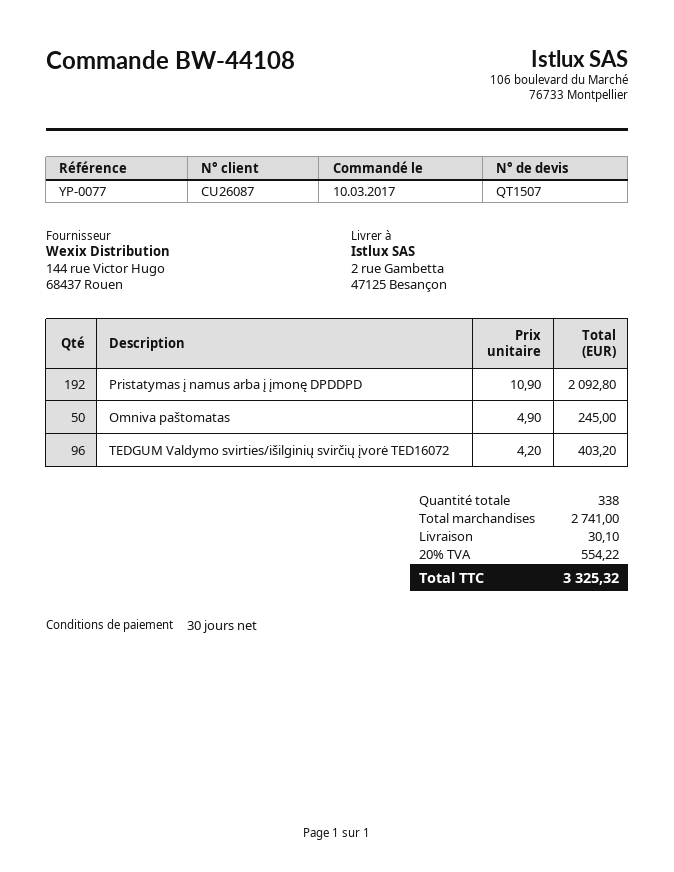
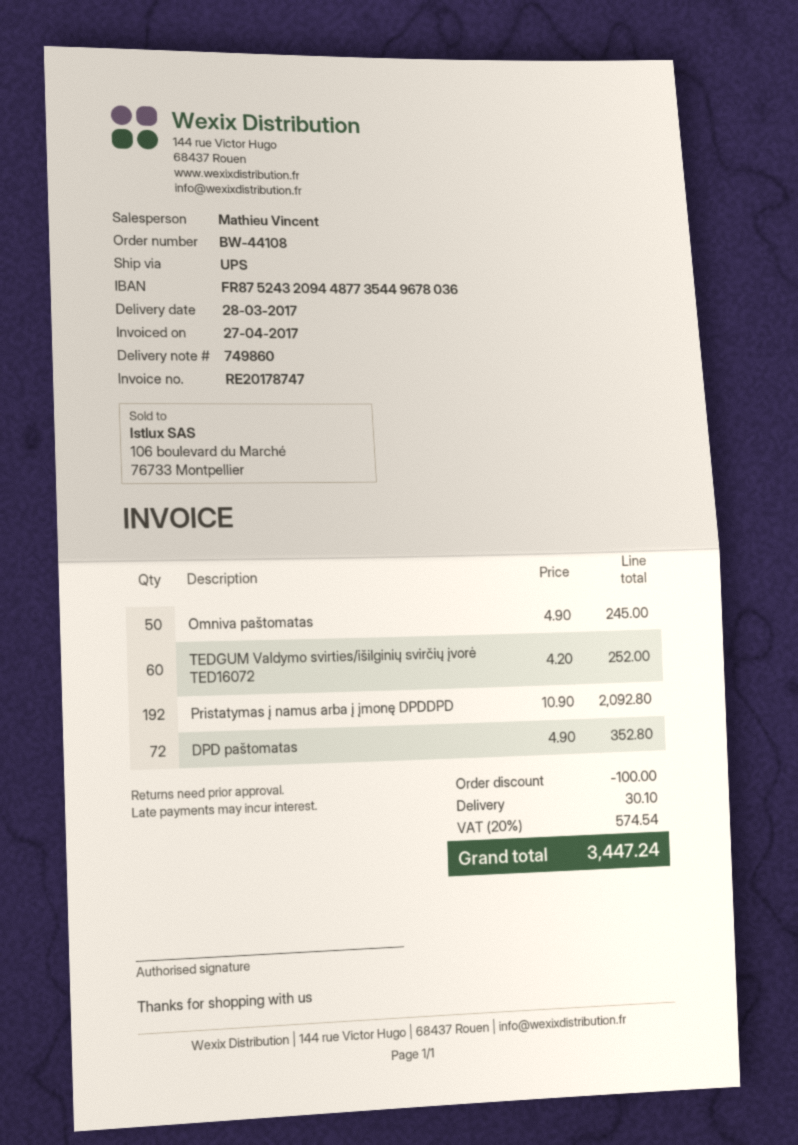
TEDGUM Valdymo svirties/išilginių svirčių įvorė TED16072: 96 x 4.20 = 403.20 -> 60 x 4.20 = 252.00
DPD paštomatas: none -> 72 x 4.90 = 352.80
discount: none -> 100.00
tax: 20% = 554.22 -> 20% = 574.54
total: 3325.32 -> 3447.24

